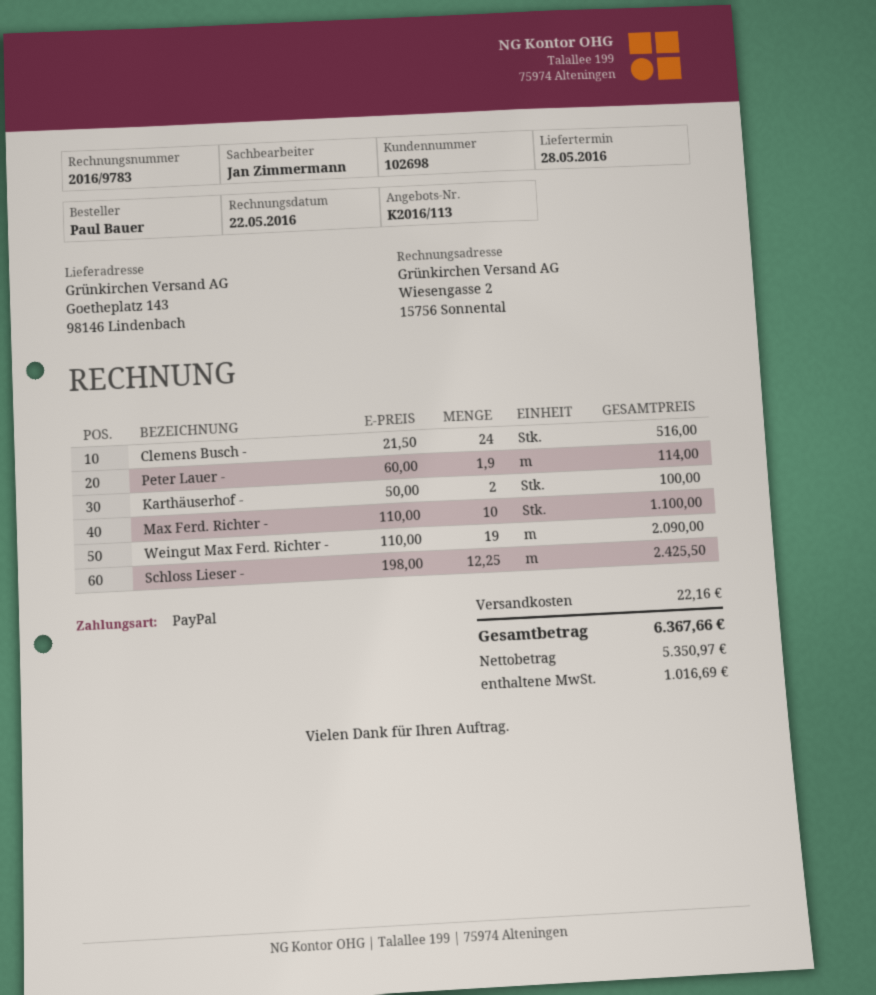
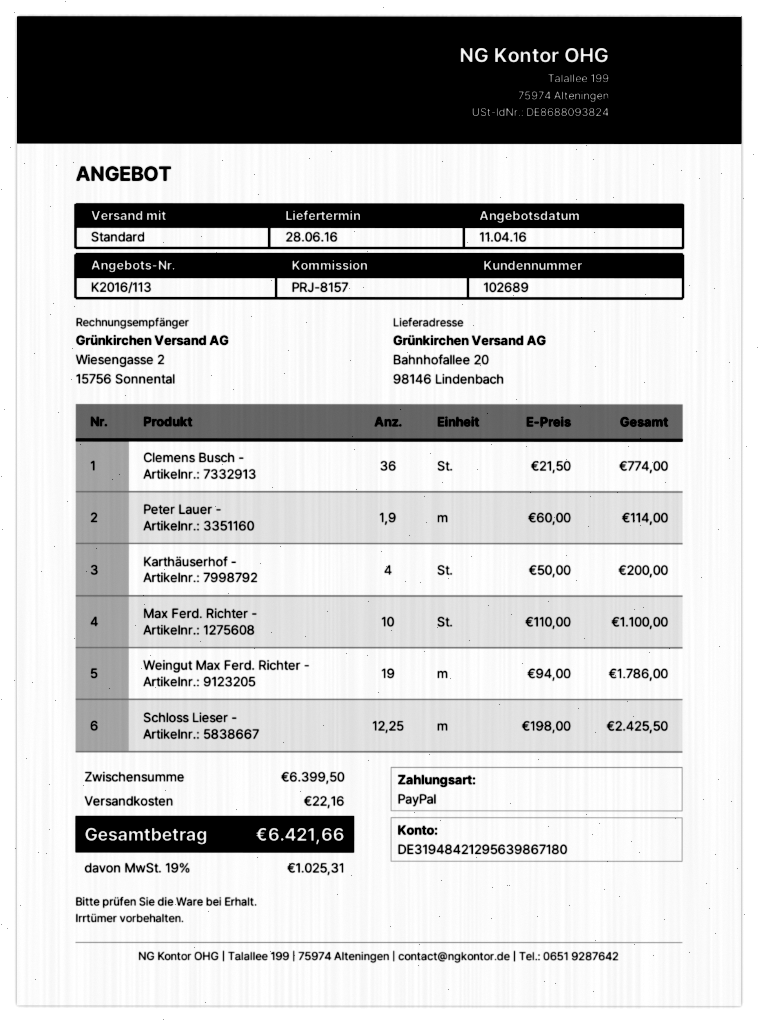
delivery date: 2016-05-28 -> 2016-06-28
customer number: 102698 -> 102689
ship to: Goetheplatz 143, 98146 Lindenbach -> Bahnhofallee 20, 98146 Lindenbach
Clemens Busch -: 24 x 21.50 = 516.00 -> 36 x 21.50 = 774.00
Karthäuserhof -: 2 x 50.00 = 100.00 -> 4 x 50.00 = 200.00
Weingut Max Ferd. Richter -: 19 x 110.00 = 2090.00 -> 19 x 94.00 = 1786.00
tax: 1016.69 -> 1025.31
total: 6367.66 -> 6421.66

